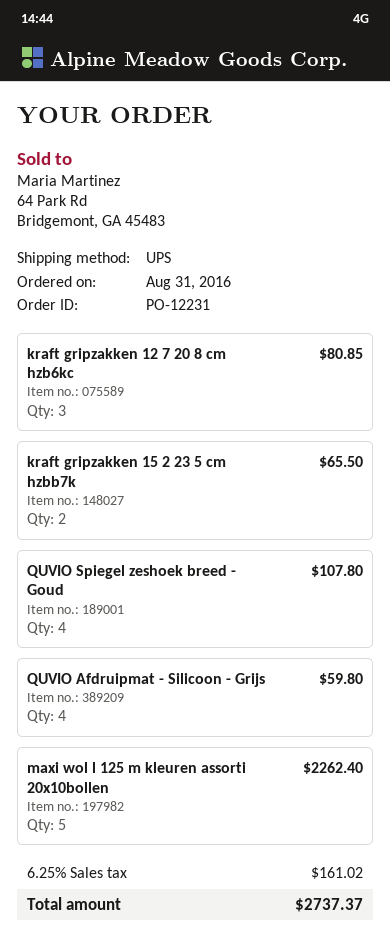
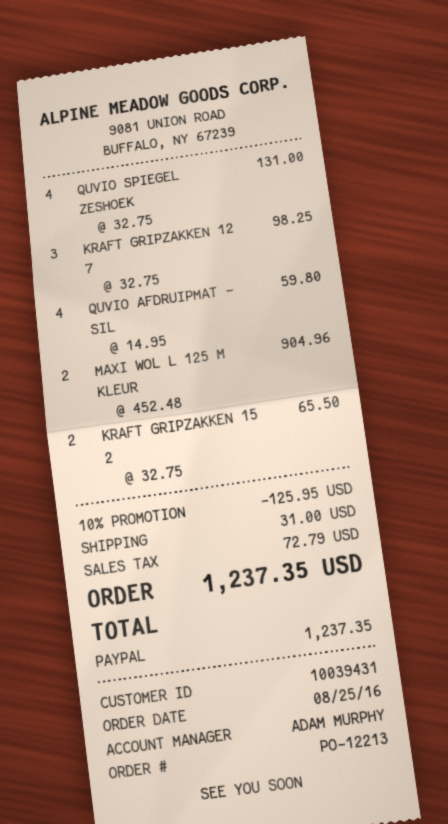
order number: PO-12231 -> PO-12213
order date: 2016-08-31 -> 2016-08-25
kraft gripzakken 12 7 20 8 cm hzb6kc: 3 for 80.85 -> 3 for 98.25
QUVIO Spiegel zeshoek breed - Goud: 4 for 107.80 -> 4 for 131.00
maxi wol l 125 m kleuren assorti 20x10bollen: 5 for 2262.40 -> 2 for 904.96
discount: none -> 10% = 125.95
shipping: none -> 31.00
tax: 161.02 -> 72.79
total: 2737.37 -> 1237.35

